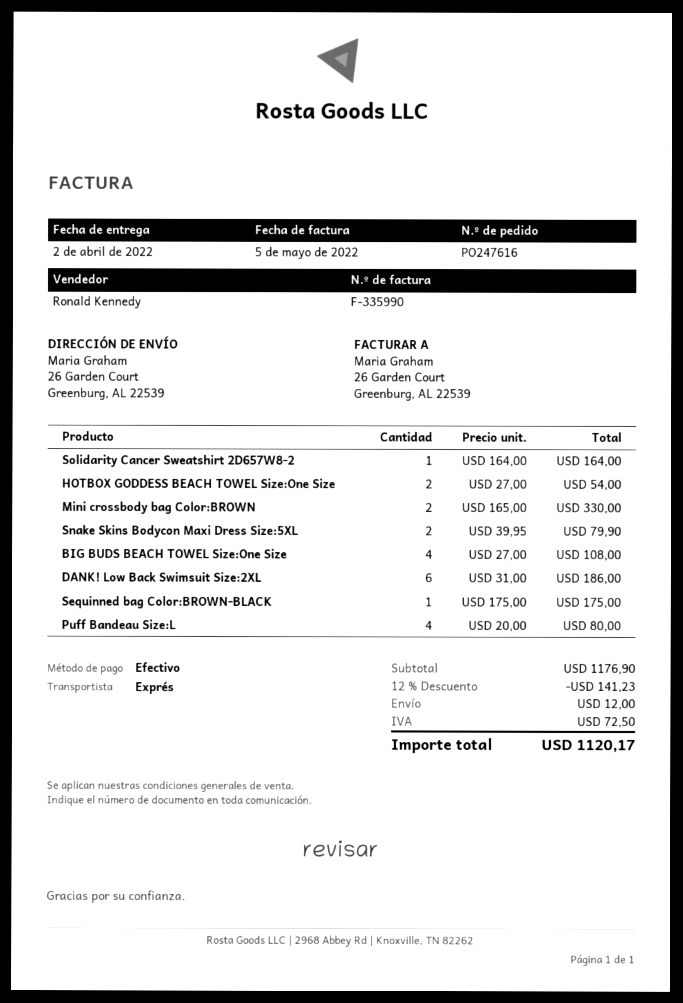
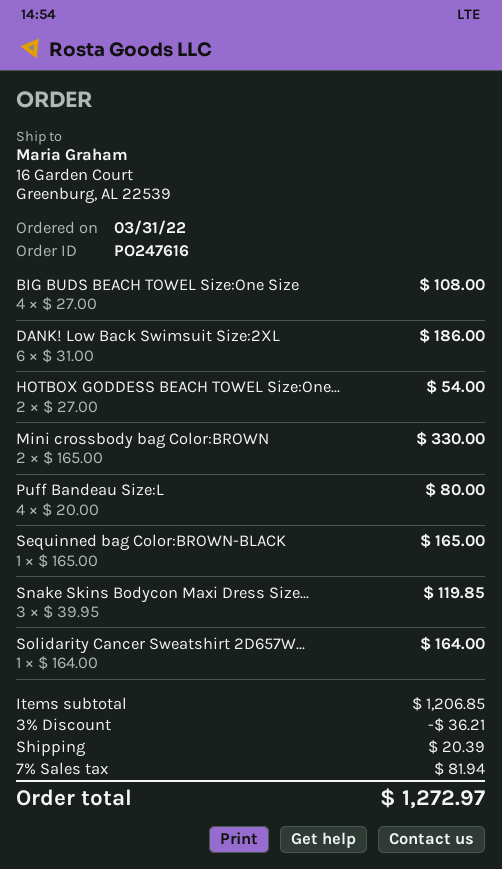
ship to: 26 Garden Court, Greenburg, AL 22539 -> 16 Garden Court, Greenburg, AL 22539
Snake Skins Bodycon Maxi Dress Size:5XL: 2 x 39.95 = 79.90 -> 3 x 39.95 = 119.85
Sequinned bag Color:BROWN-BLACK: 1 x 175.00 = 175.00 -> 1 x 165.00 = 165.00
subtotal: 1176.90 -> 1206.85
discount: 12% = 141.23 -> 3% = 36.21
shipping: 12.00 -> 20.39
tax: 72.50 -> 81.94
total: 1120.17 -> 1272.97

